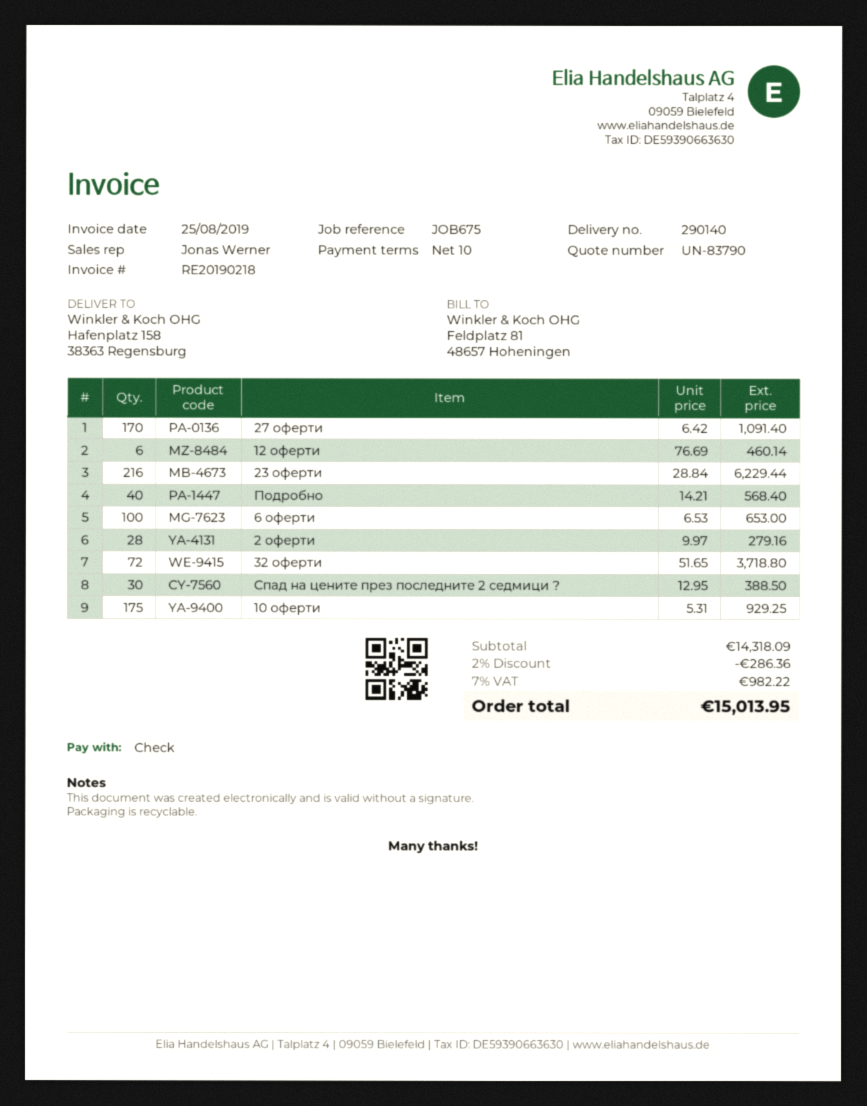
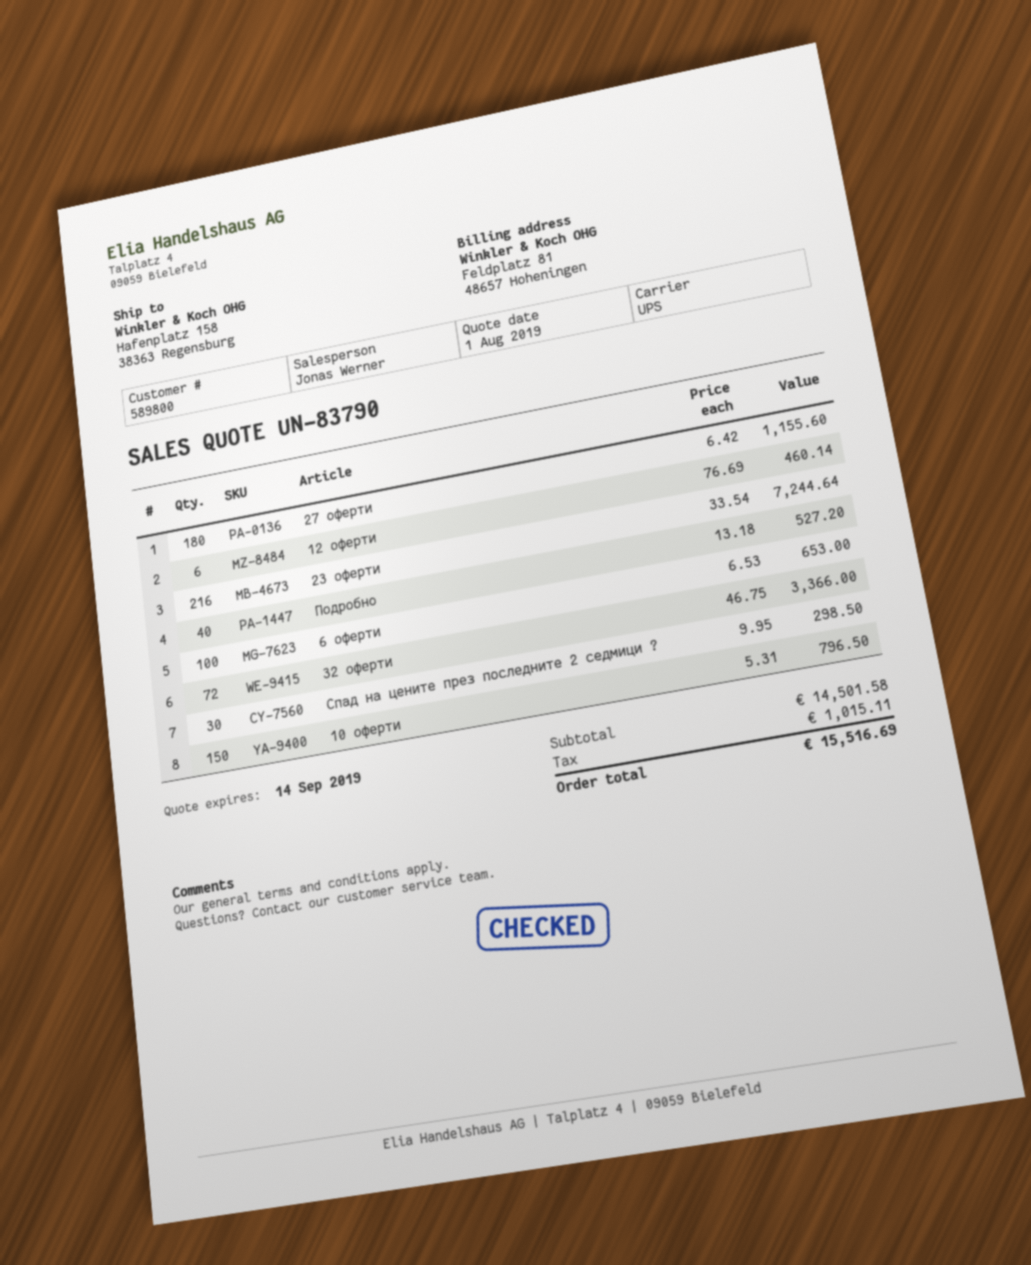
27 оферти: 170 x 6.42 = 1091.40 -> 180 x 6.42 = 1155.60
23 оферти: 216 x 28.84 = 6229.44 -> 216 x 33.54 = 7244.64
Подробно: 40 x 14.21 = 568.40 -> 40 x 13.18 = 527.20
2 оферти: 28 x 9.97 = 279.16 -> none
32 оферти: 72 x 51.65 = 3718.80 -> 72 x 46.75 = 3366.00
Спад на цените през последните 2 седмици ?: 30 x 12.95 = 388.50 -> 30 x 9.95 = 298.50
10 оферти: 175 x 5.31 = 929.25 -> 150 x 5.31 = 796.50
subtotal: 14318.09 -> 14501.58
discount: 2% = 286.36 -> none
tax: 982.22 -> 1015.11
total: 15013.95 -> 15516.69

